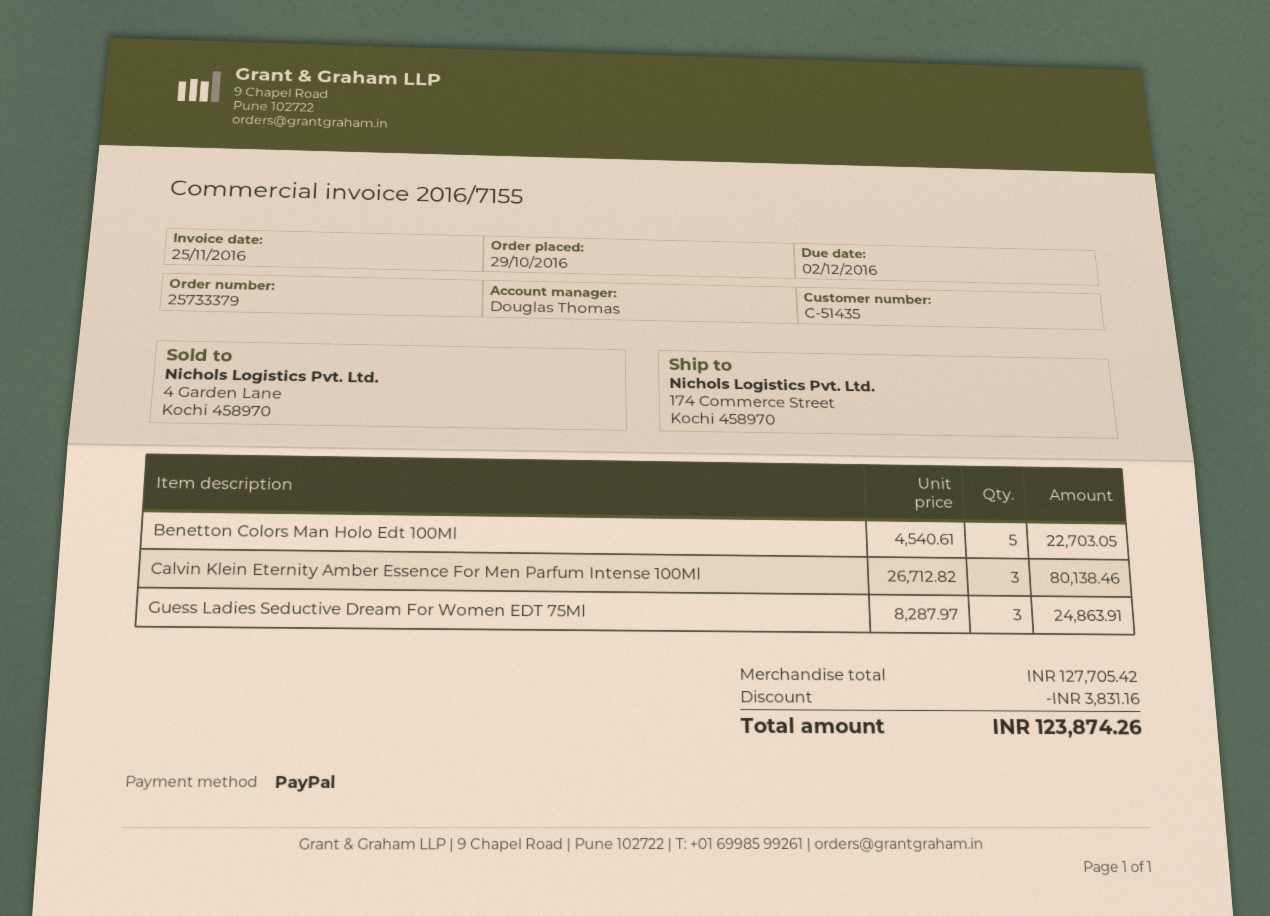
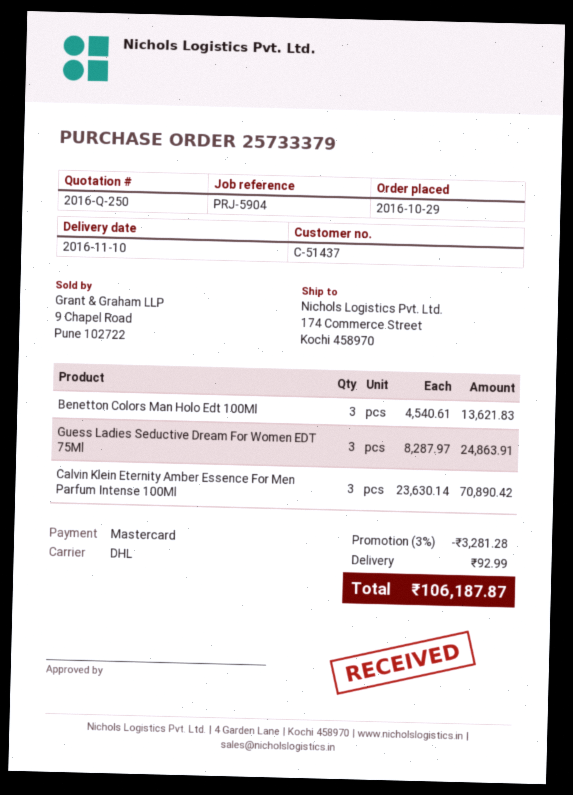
customer number: C-51435 -> C-51437
payment method: PayPal -> Mastercard
Benetton Colors Man Holo Edt 100Ml: 5 x 4540.61 = 22703.05 -> 3 x 4540.61 = 13621.83
Calvin Klein Eternity Amber Essence For Men Parfum Intense 100Ml: 3 x 26712.82 = 80138.46 -> 3 x 23630.14 = 70890.42
discount: 3831.16 -> 3281.28
shipping: none -> 92.99
total: 123874.26 -> 106187.87

